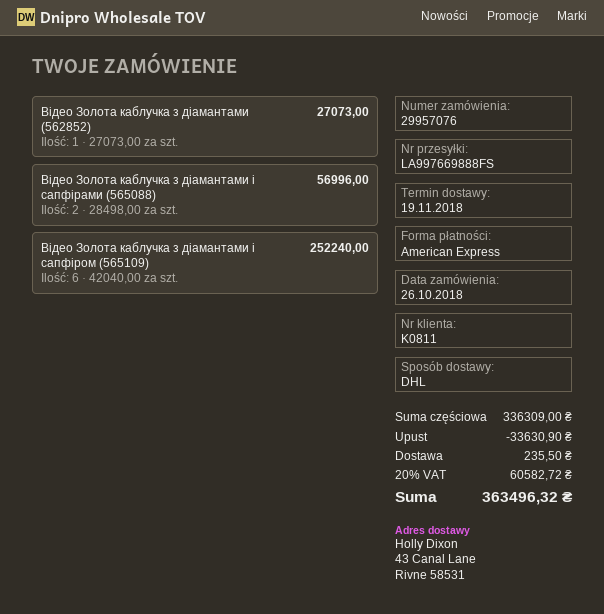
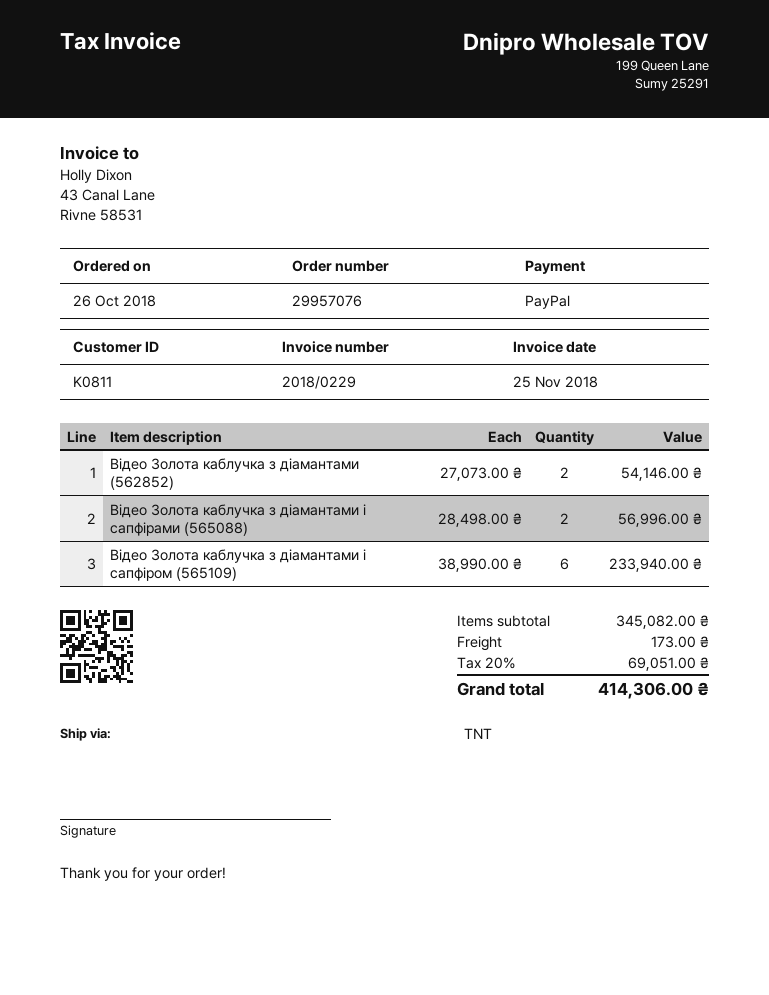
payment method: American Express -> PayPal
shipping method: DHL -> TNT
Відео Золота каблучка з діамантами (562852): 1 x 27073.00 = 27073.00 -> 2 x 27073.00 = 54146.00
Відео Золота каблучка з діамантами і сапфіром (565109): 6 x 42040.00 = 252240.00 -> 6 x 38990.00 = 233940.00
subtotal: 336309.00 -> 345082.00
discount: 33630.90 -> none
shipping: 235.50 -> 173.00
tax: 20% = 60582.72 -> 20% = 69051.00
total: 363496.32 -> 414306.00

